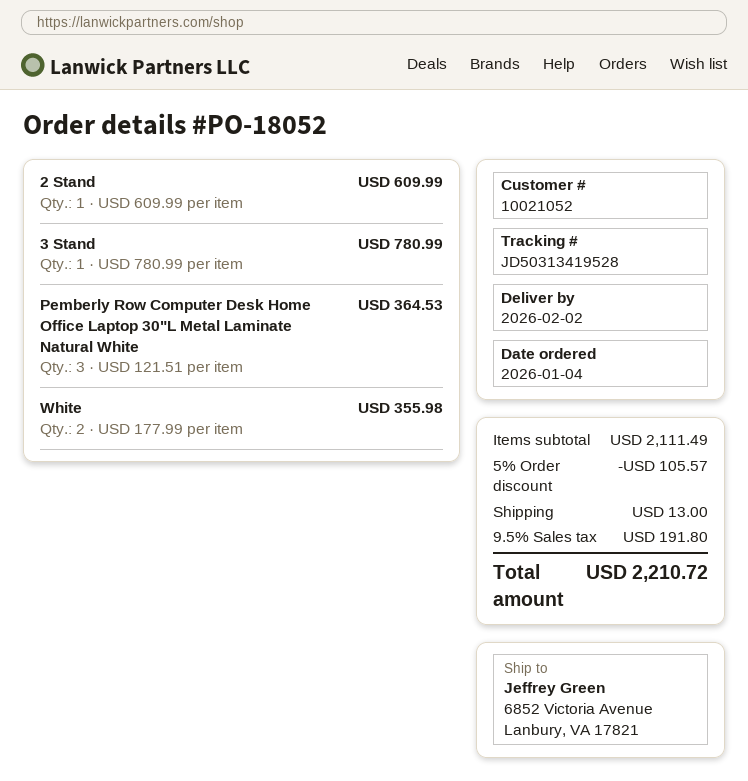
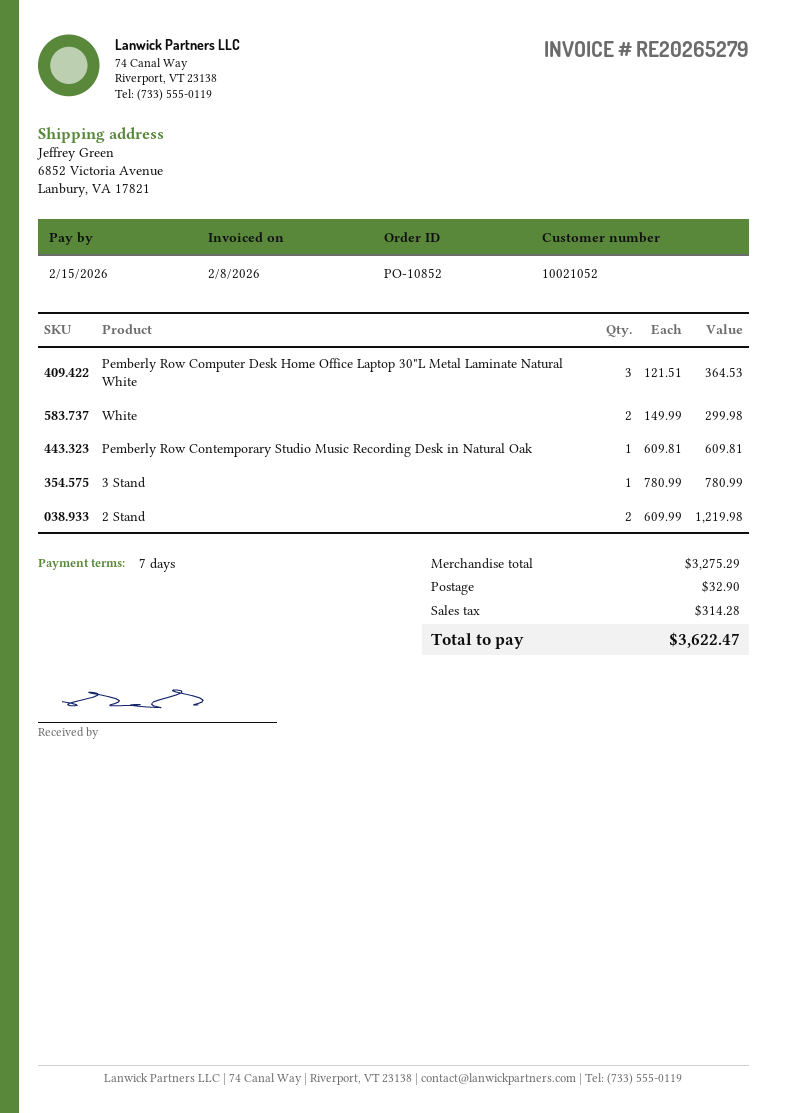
order number: PO-18052 -> PO-10852
2 Stand: 1 x 609.99 = 609.99 -> 2 x 609.99 = 1219.98
White: 2 x 177.99 = 355.98 -> 2 x 149.99 = 299.98
Pemberly Row Contemporary Studio Music Recording Desk in Natural Oak: none -> 1 x 609.81 = 609.81
subtotal: 2111.49 -> 3275.29
discount: 5% = 105.57 -> none
shipping: 13.00 -> 32.90
tax: 191.80 -> 314.28
total: 2210.72 -> 3622.47

